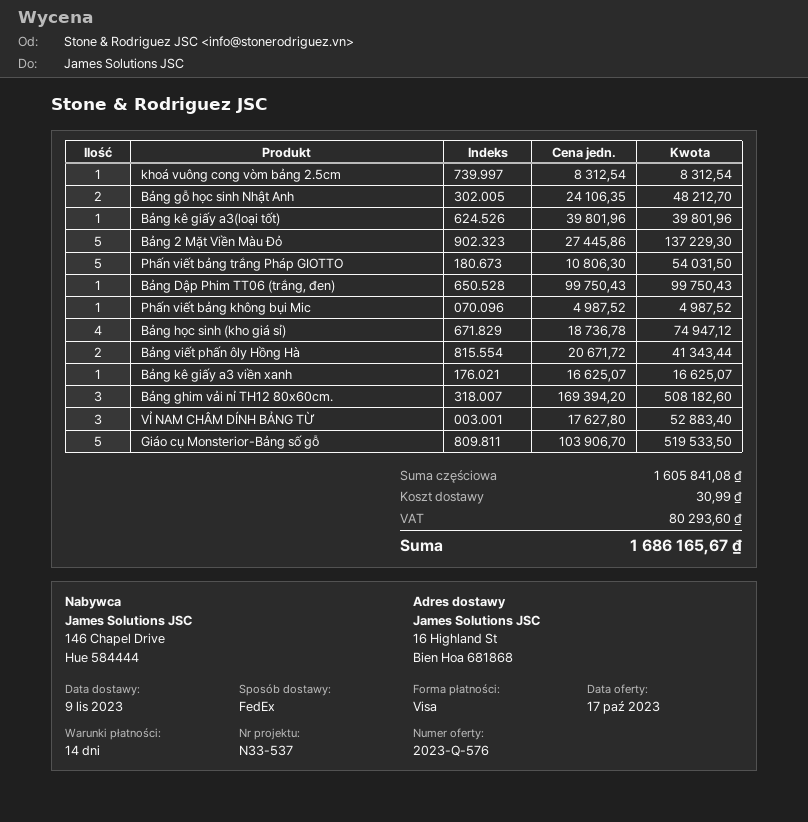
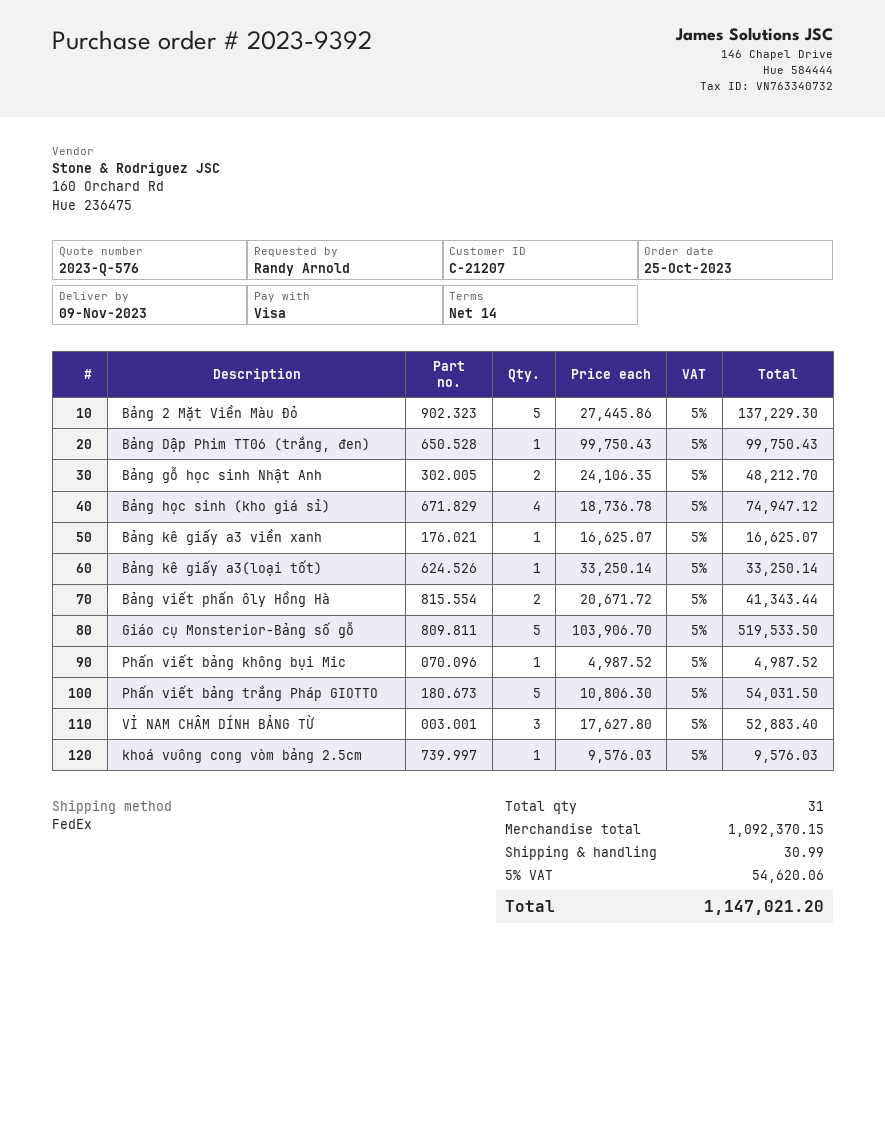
khoá vuông cong vòm bảng 2.5cm: 1 x 8312.54 = 8312.54 -> 1 x 9576.03 = 9576.03
Bảng kê giấy a3(loại tốt): 1 x 39801.96 = 39801.96 -> 1 x 33250.14 = 33250.14
Bảng ghim vải nỉ TH12 80x60cm.: 3 x 169394.20 = 508182.60 -> none
subtotal: 1605841.08 -> 1092370.15
tax: 80293.60 -> 54620.06
total: 1686165.67 -> 1147021.20

